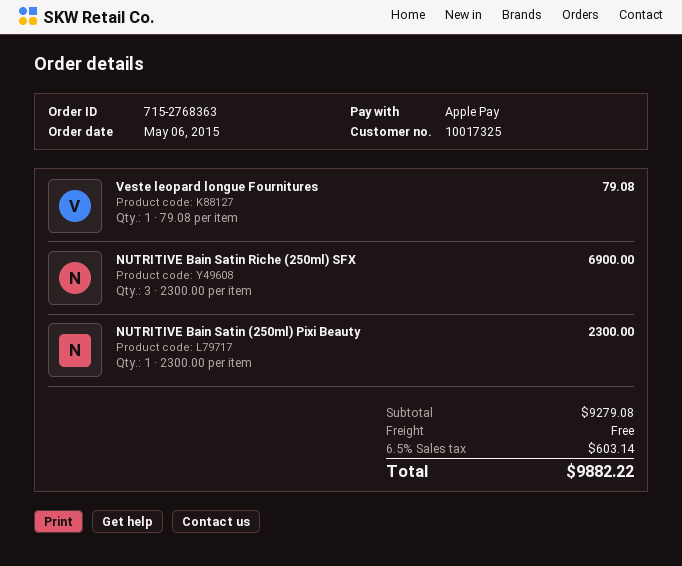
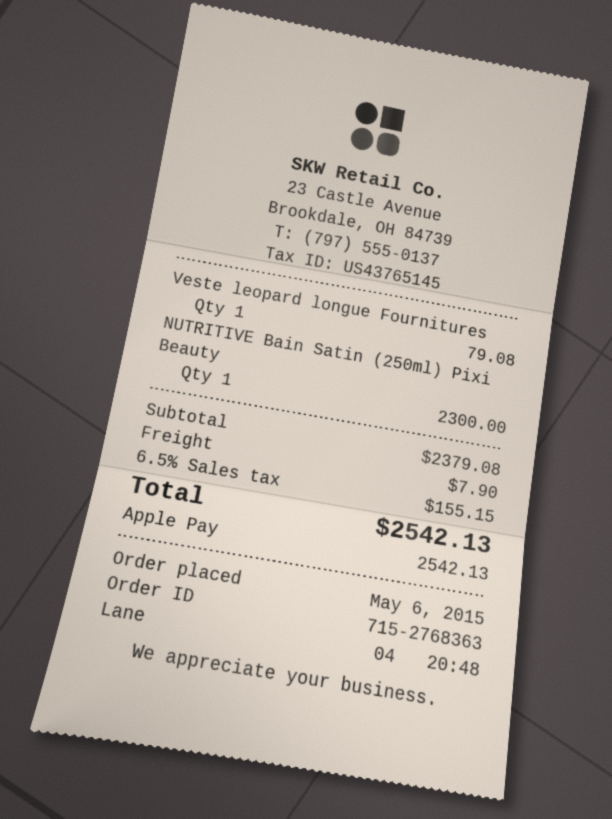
NUTRITIVE Bain Satin Riche (250ml) SFX: 3 for 6900.00 -> none
subtotal: 9279.08 -> 2379.08
shipping: 0.00 -> 7.90
tax: 6.5% = 603.14 -> 6.5% = 155.15
total: 9882.22 -> 2542.13

